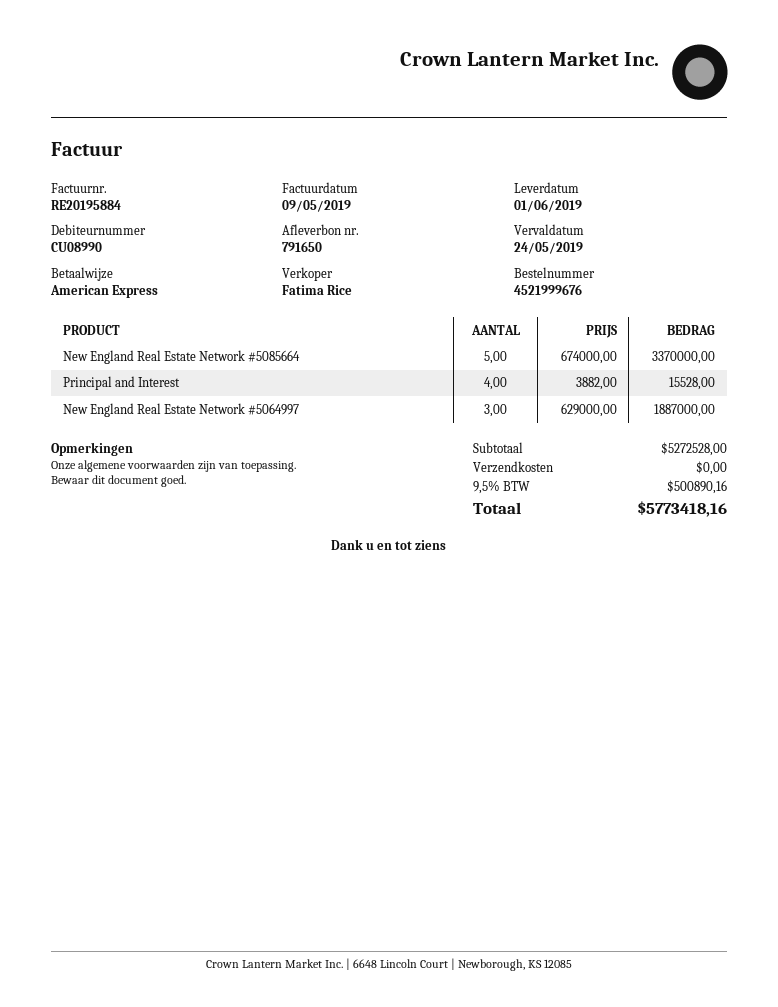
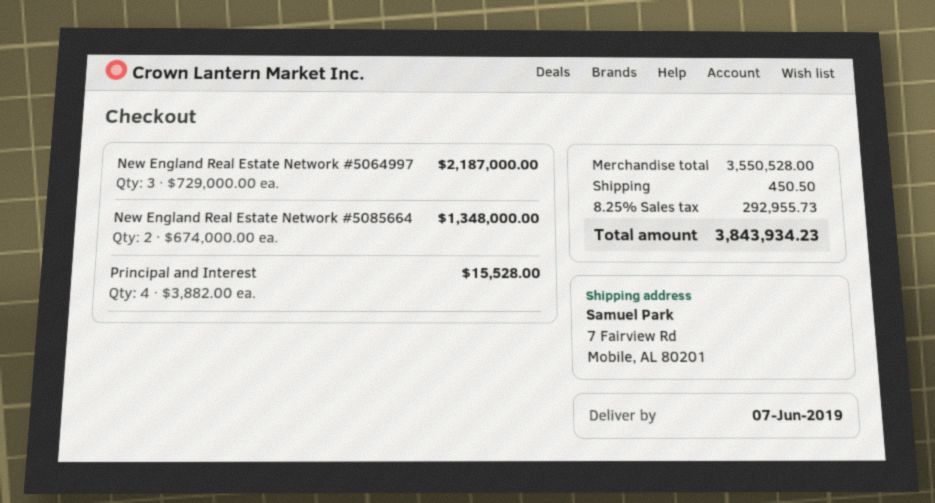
delivery date: 2019-06-01 -> 2019-06-07
New England Real Estate Network #5085664: 5 x 674000.00 = 3370000.00 -> 2 x 674000.00 = 1348000.00
New England Real Estate Network #5064997: 3 x 629000.00 = 1887000.00 -> 3 x 729000.00 = 2187000.00
subtotal: 5272528.00 -> 3550528.00
shipping: 0.00 -> 450.50
tax: 9.5% = 500890.16 -> 8.25% = 292955.73
total: 5773418.16 -> 3843934.23

